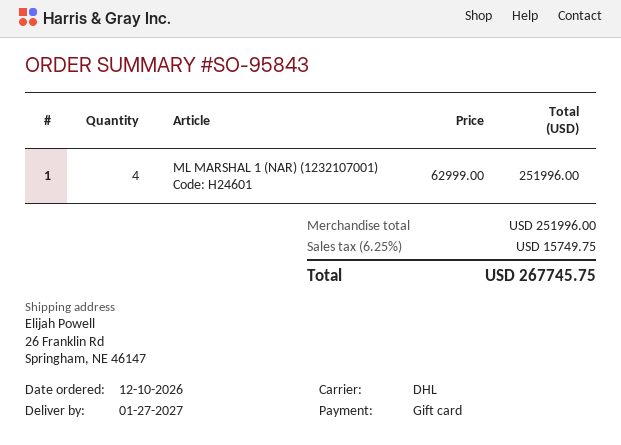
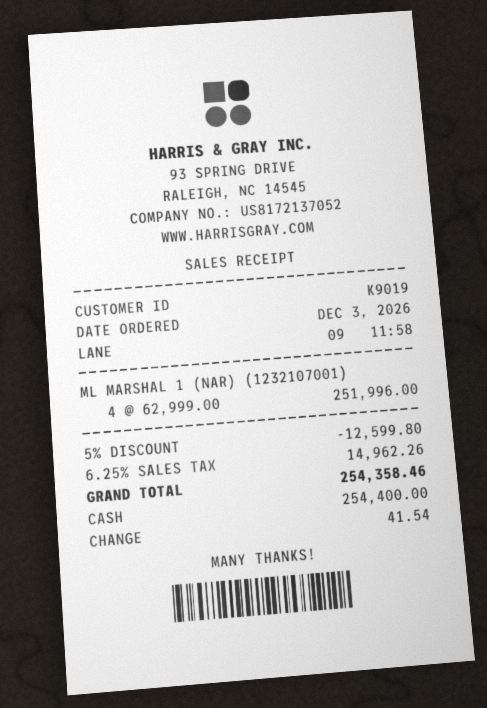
order date: 2026-12-10 -> 2026-12-03
payment method: gift card -> cash
discount: none -> 5% = 12599.80
tax: 6.25% = 15749.75 -> 6.25% = 14962.26
total: 267745.75 -> 254358.46

